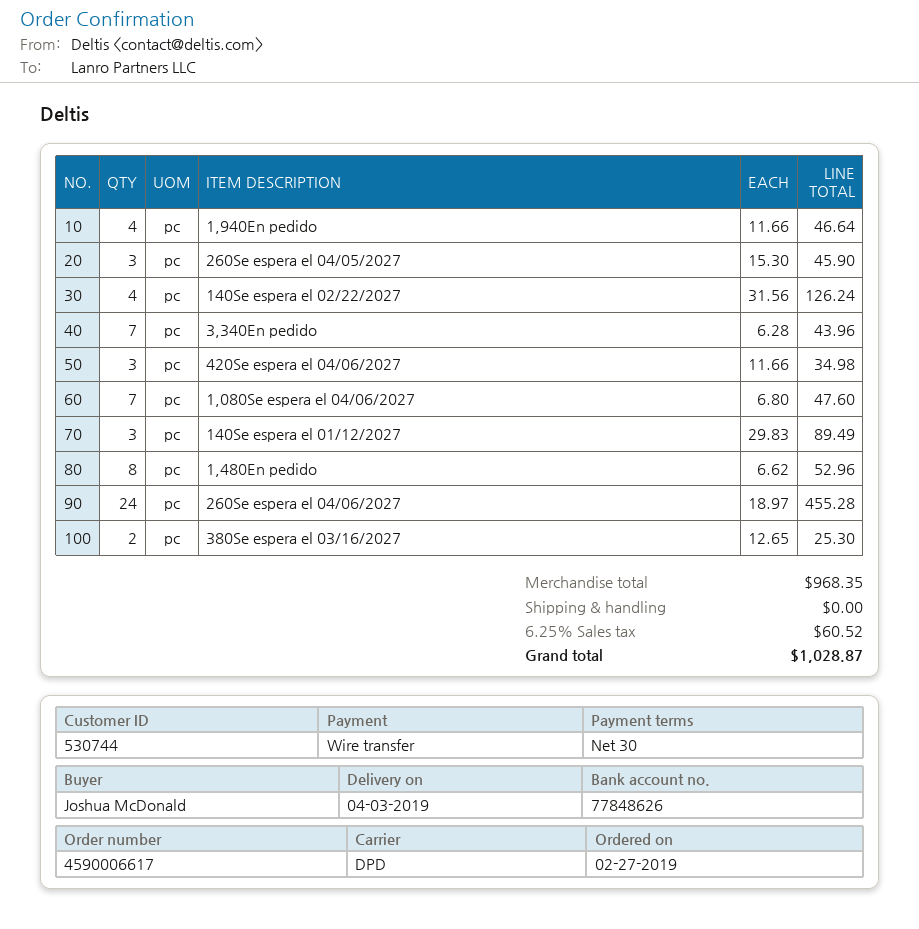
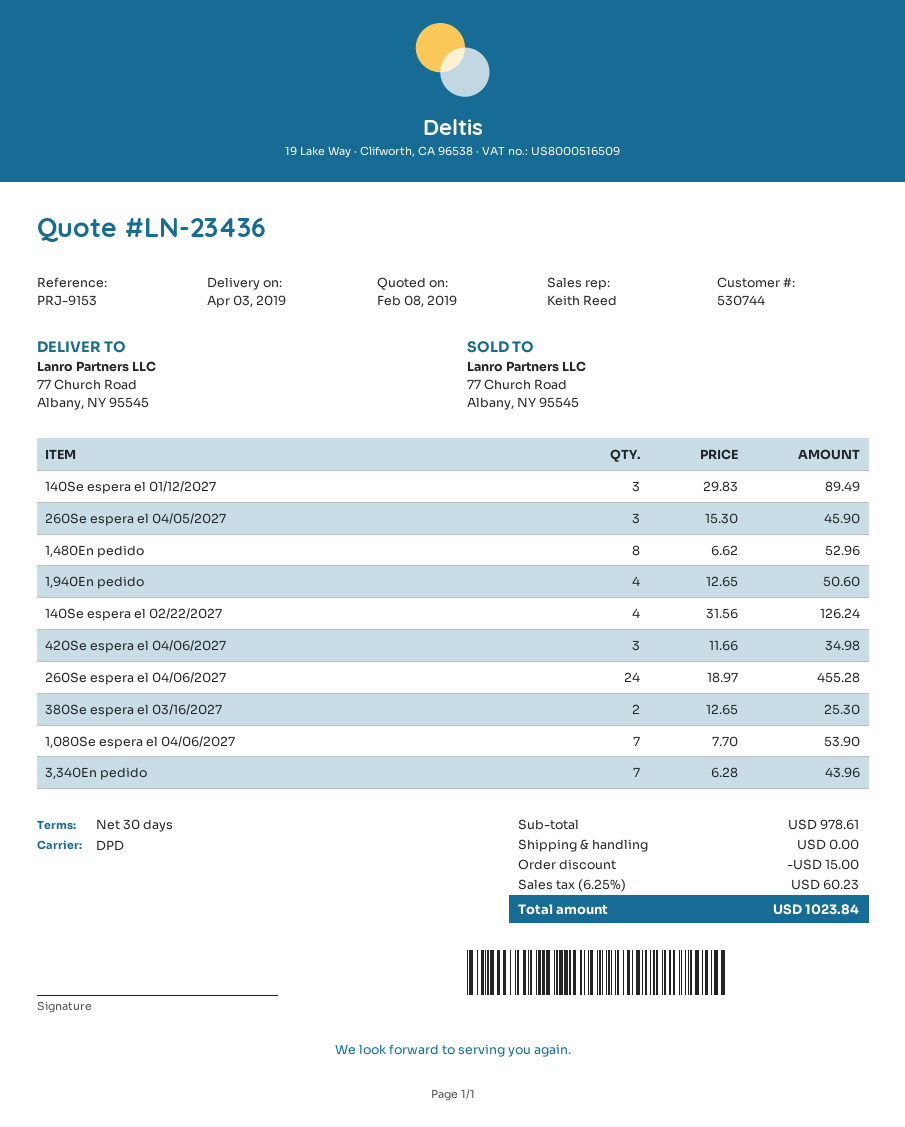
1,940En pedido: 4 x 11.66 = 46.64 -> 4 x 12.65 = 50.60
1,080Se espera el 04/06/2027: 7 x 6.80 = 47.60 -> 7 x 7.70 = 53.90
subtotal: 968.35 -> 978.61
discount: none -> 15.00
tax: 6.25% = 60.52 -> 6.25% = 60.23
total: 1028.87 -> 1023.84

